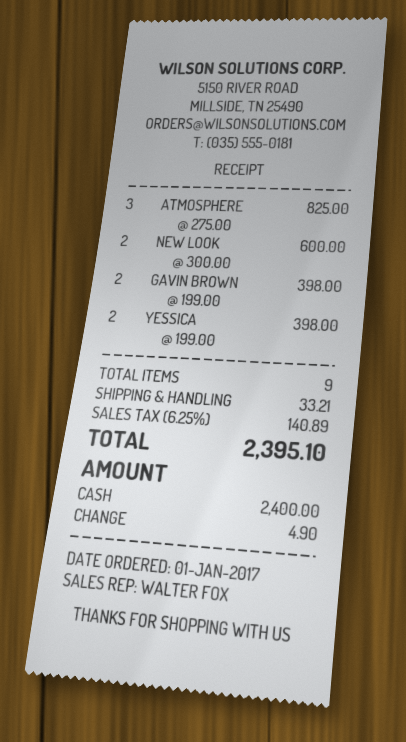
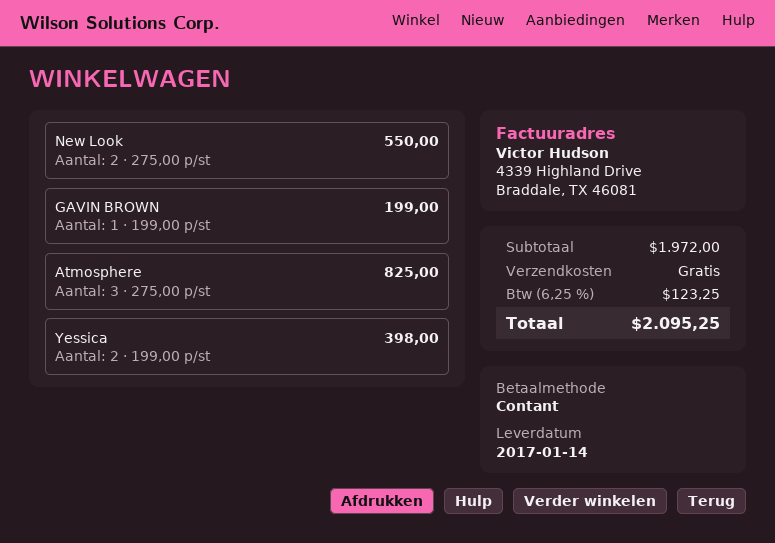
NEW LOOK: 2 x 300.00 = 600.00 -> 2 x 275.00 = 550.00
GAVIN BROWN: 2 x 199.00 = 398.00 -> 1 x 199.00 = 199.00
shipping: 33.21 -> 0.00
tax: 6.25% = 140.89 -> 6.25% = 123.25
total: 2395.10 -> 2095.25

